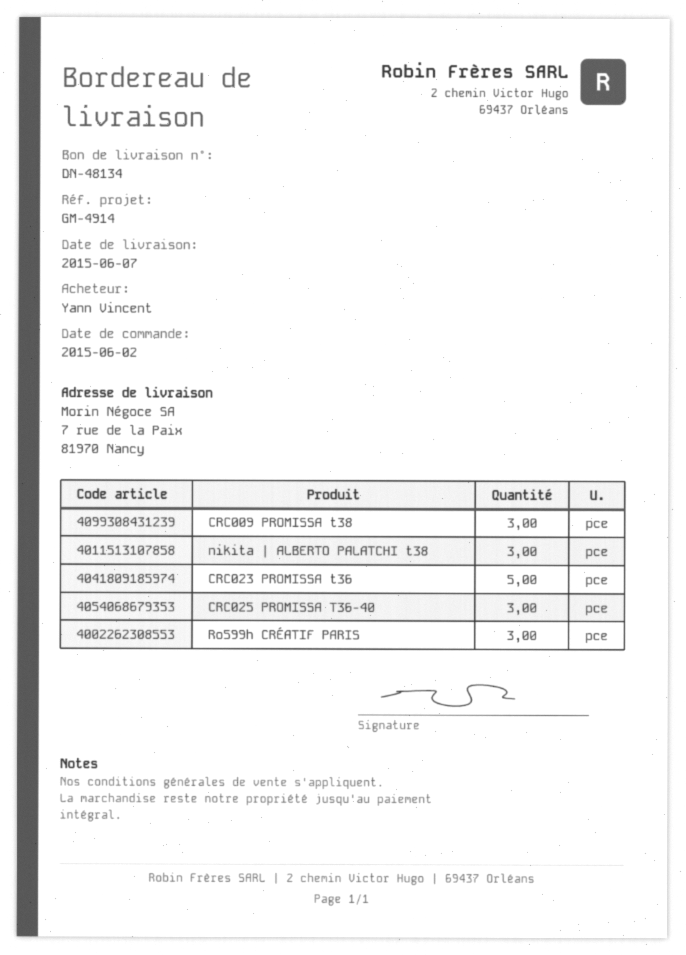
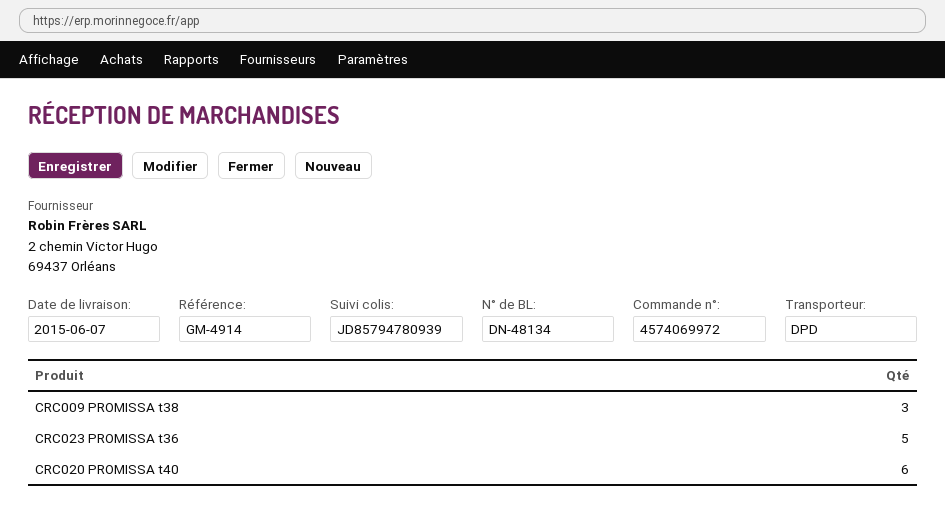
nikita | ALBERTO PALATCHI t38: 3 -> none
CRC025 PROMISSA T36-40: 3 -> none
Ro599h CRÉATIF PARIS: 3 -> none
CRC020 PROMISSA t40: none -> 6

